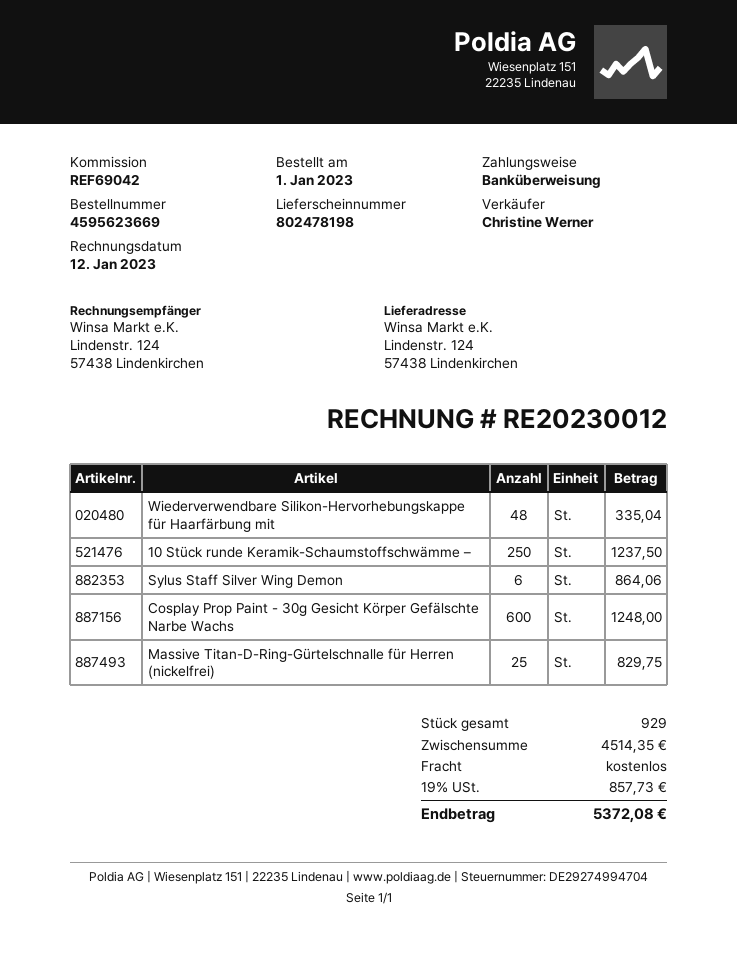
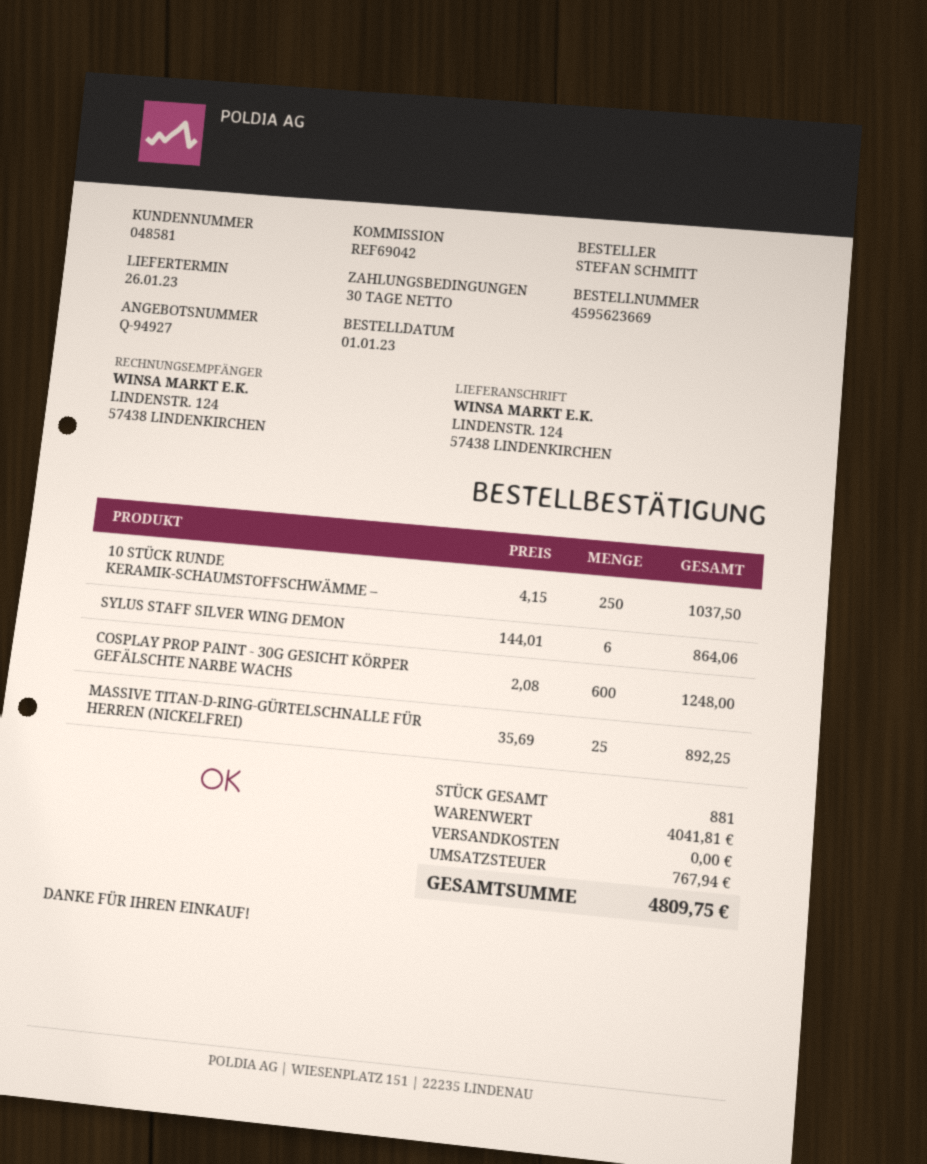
Wiederverwendbare Silikon-Hervorhebungskappe für Haarfärbung mit: 48 for 335.04 -> none
10 Stück runde Keramik-Schaumstoffschwämme –: 250 for 1237.50 -> 250 for 1037.50
Massive Titan-D-Ring-Gürtelschnalle für Herren (nickelfrei): 25 for 829.75 -> 25 for 892.25
total quantity: 929 -> 881
subtotal: 4514.35 -> 4041.81
tax: 857.73 -> 767.94
total: 5372.08 -> 4809.75

